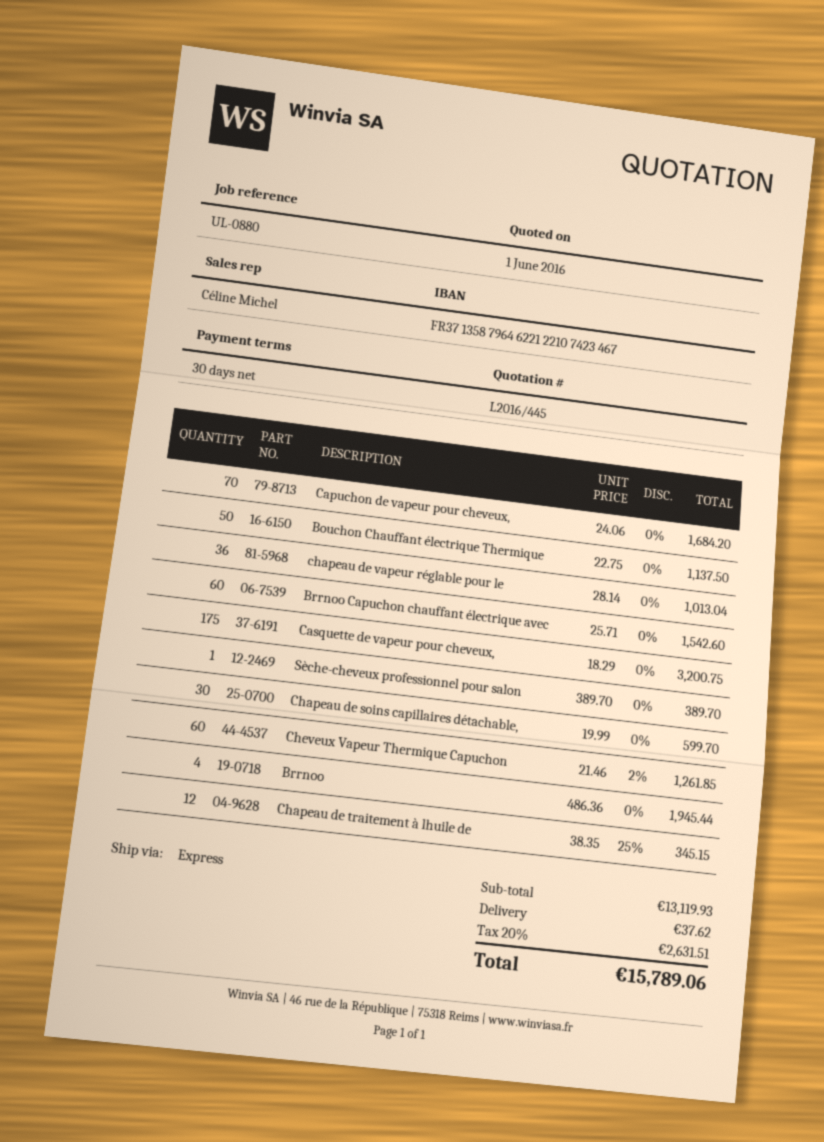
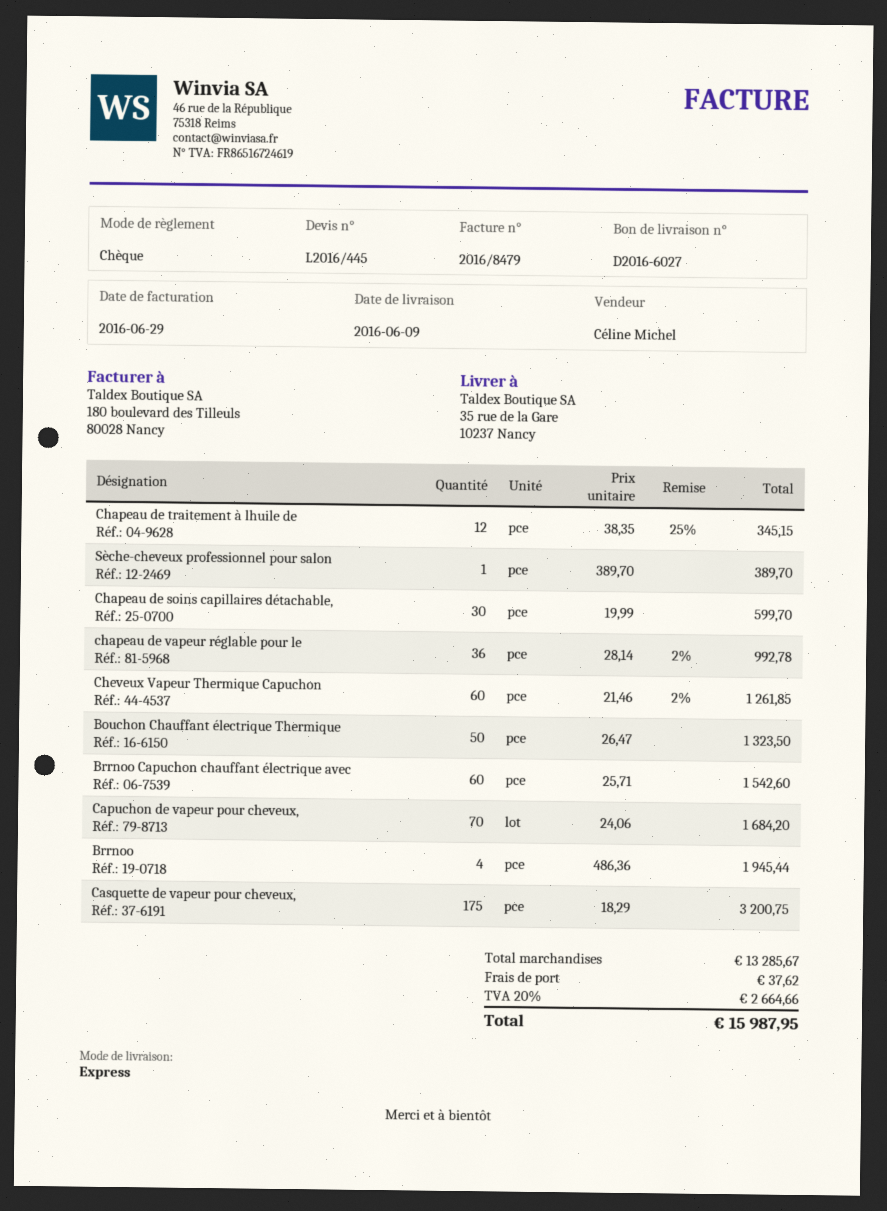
Bouchon Chauffant électrique Thermique: 50 x 22.75 = 1137.50 -> 50 x 26.47 = 1323.50
chapeau de vapeur réglable pour le: 36 x 28.14 = 1013.04 -> 36 x 28.14 - 2% = 992.78
subtotal: 13119.93 -> 13285.67
tax: 20% = 2631.51 -> 20% = 2664.66
total: 15789.06 -> 15987.95

